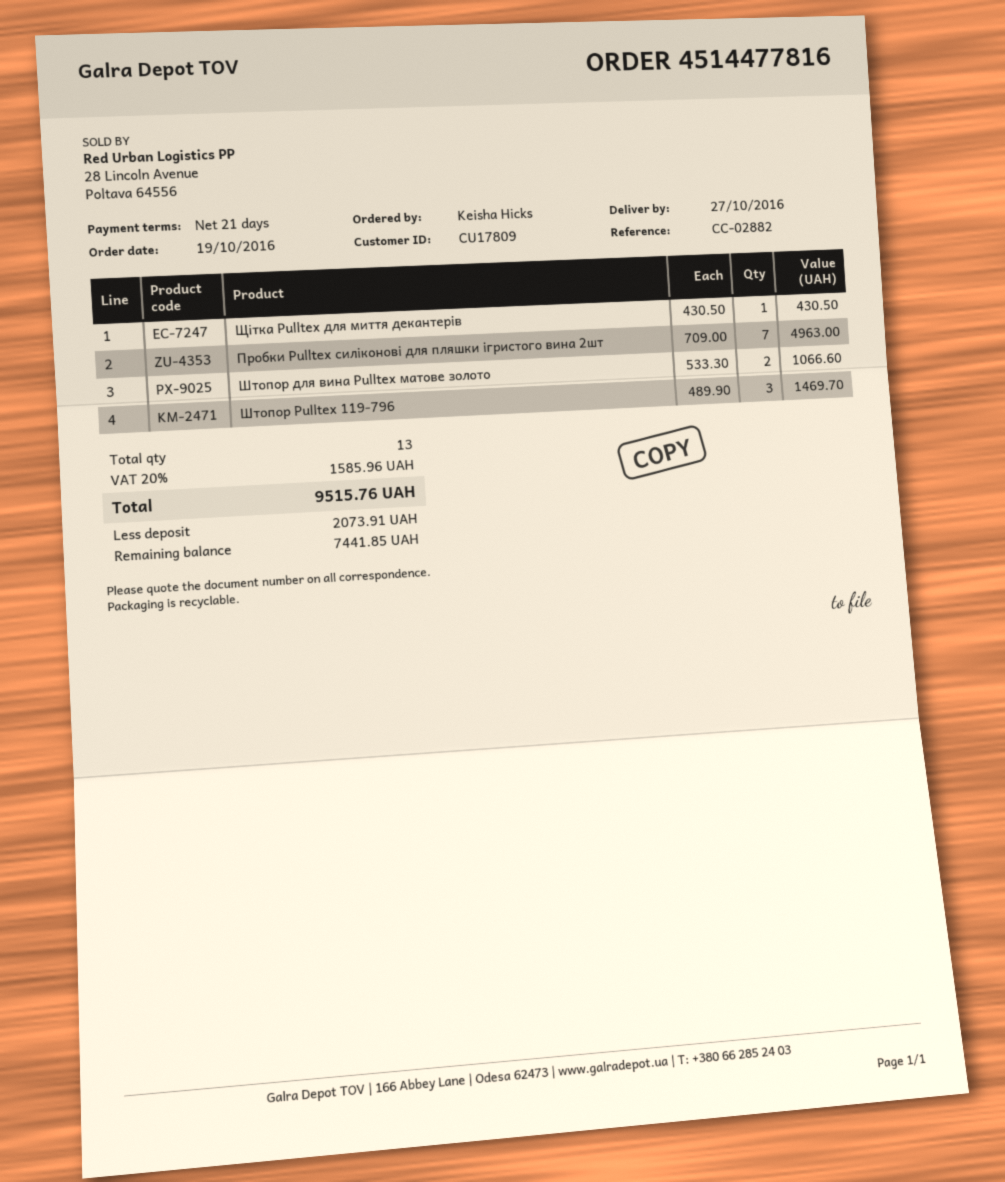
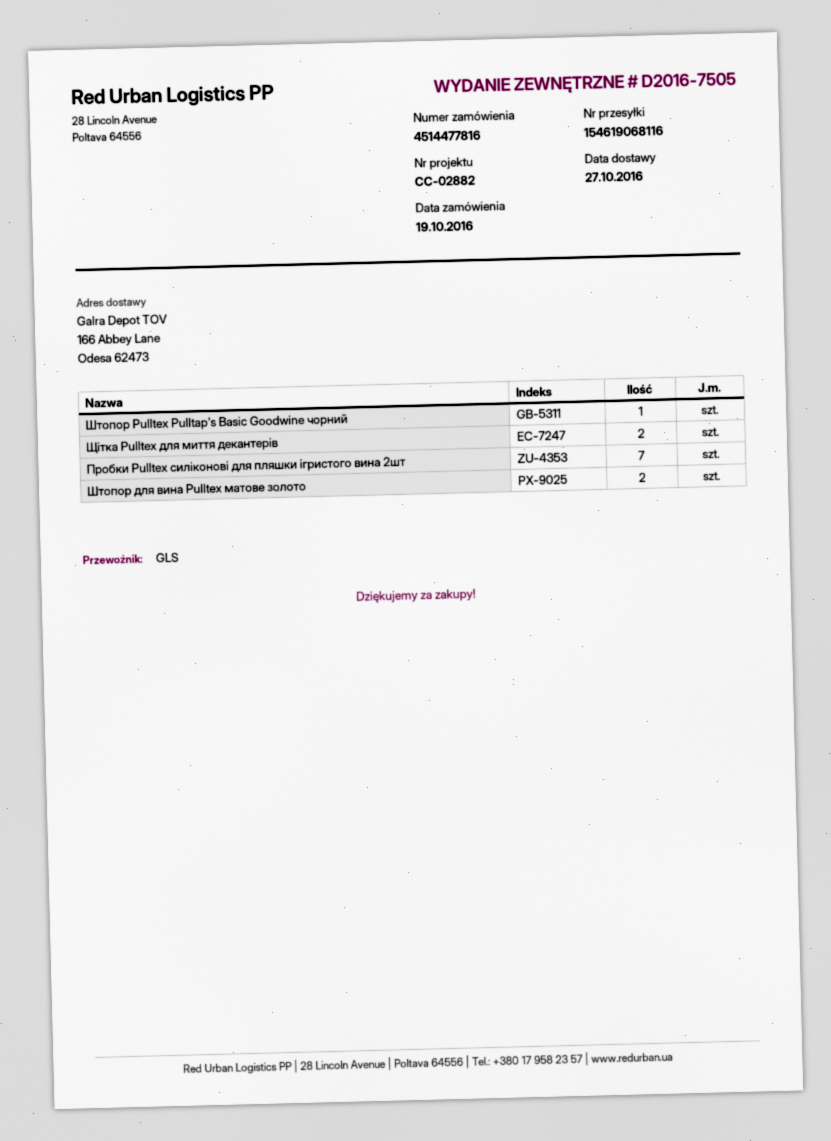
Щітка Pulltex для миття декантерів: 1 -> 2
Штопор Pulltex 119-796: 3 -> none
Штопор Pulltex Pulltap's Basic Goodwine чорний: none -> 1

